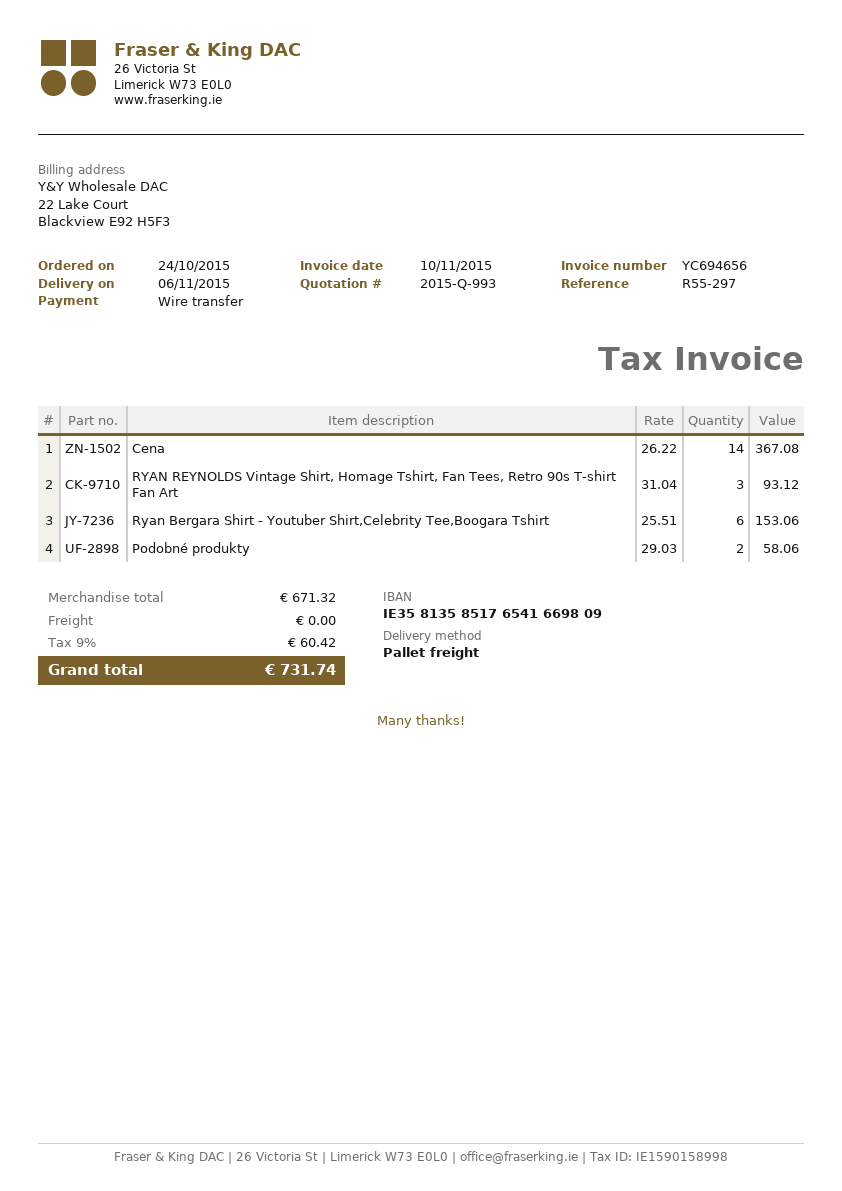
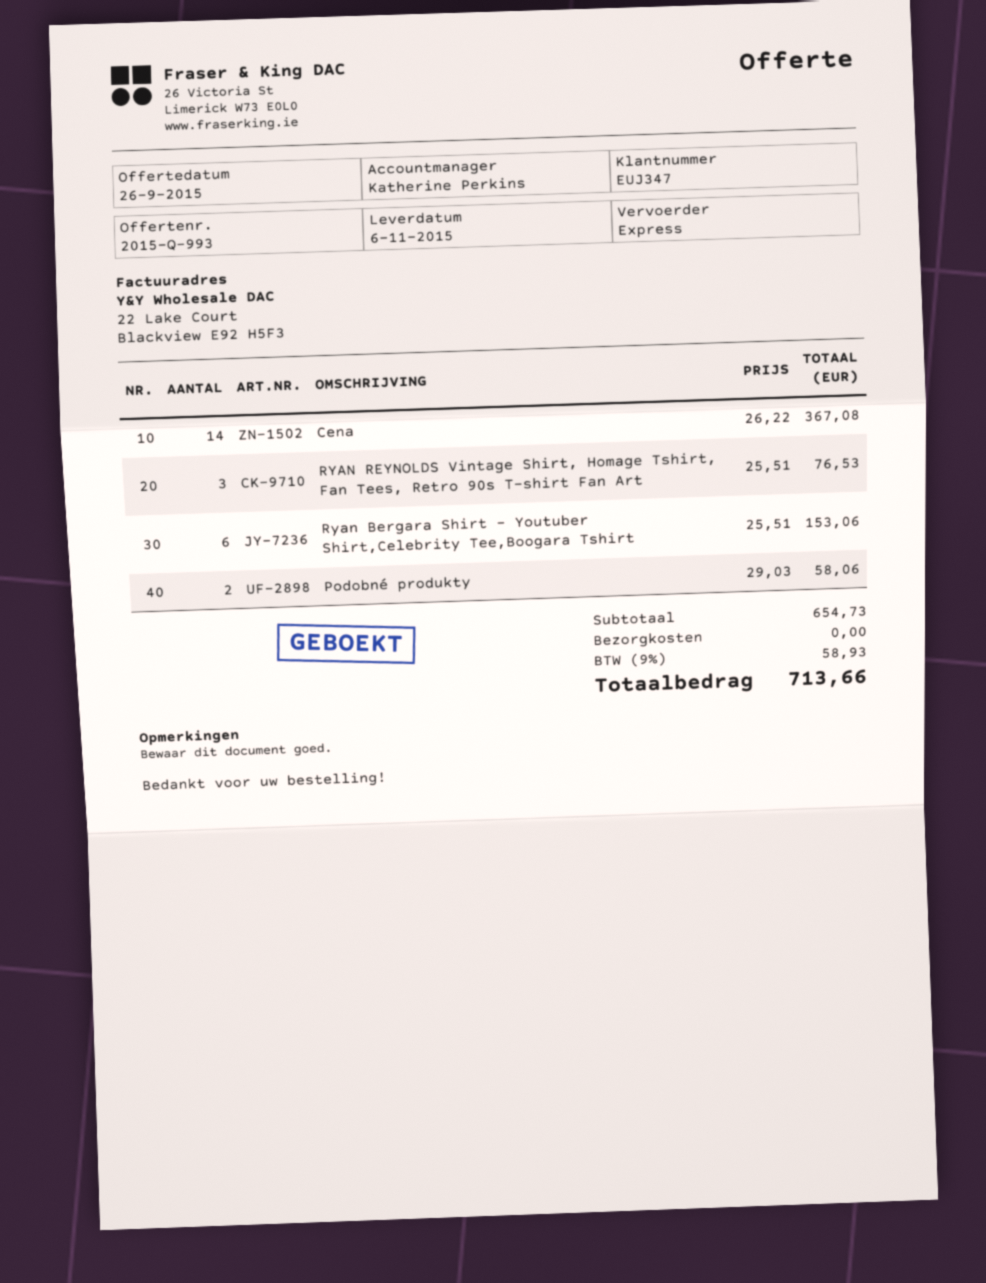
shipping method: pallet freight -> express
RYAN REYNOLDS Vintage Shirt, Homage Tshirt, Fan Tees, Retro 90s T-shirt Fan Art: 3 x 31.04 = 93.12 -> 3 x 25.51 = 76.53
subtotal: 671.32 -> 654.73
tax: 9% = 60.42 -> 9% = 58.93
total: 731.74 -> 713.66

